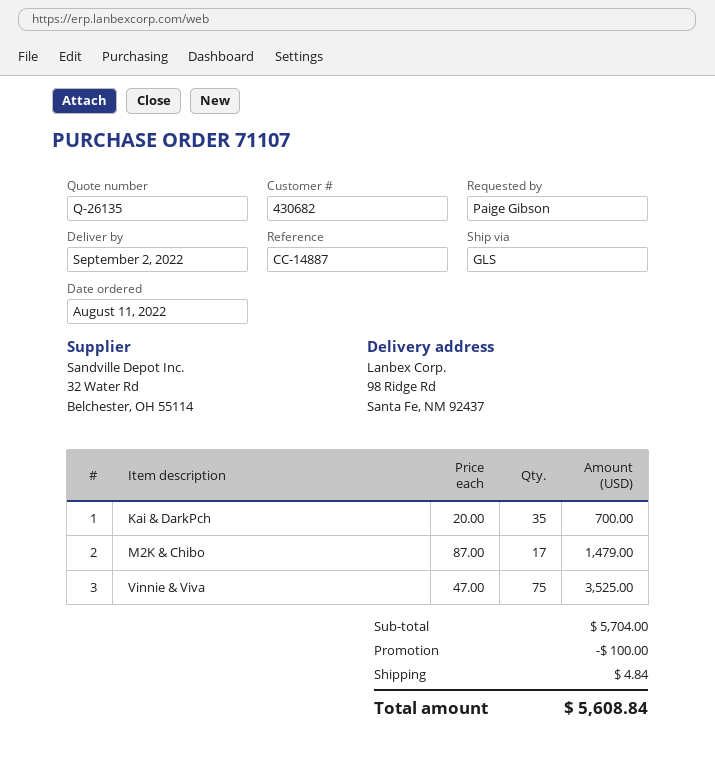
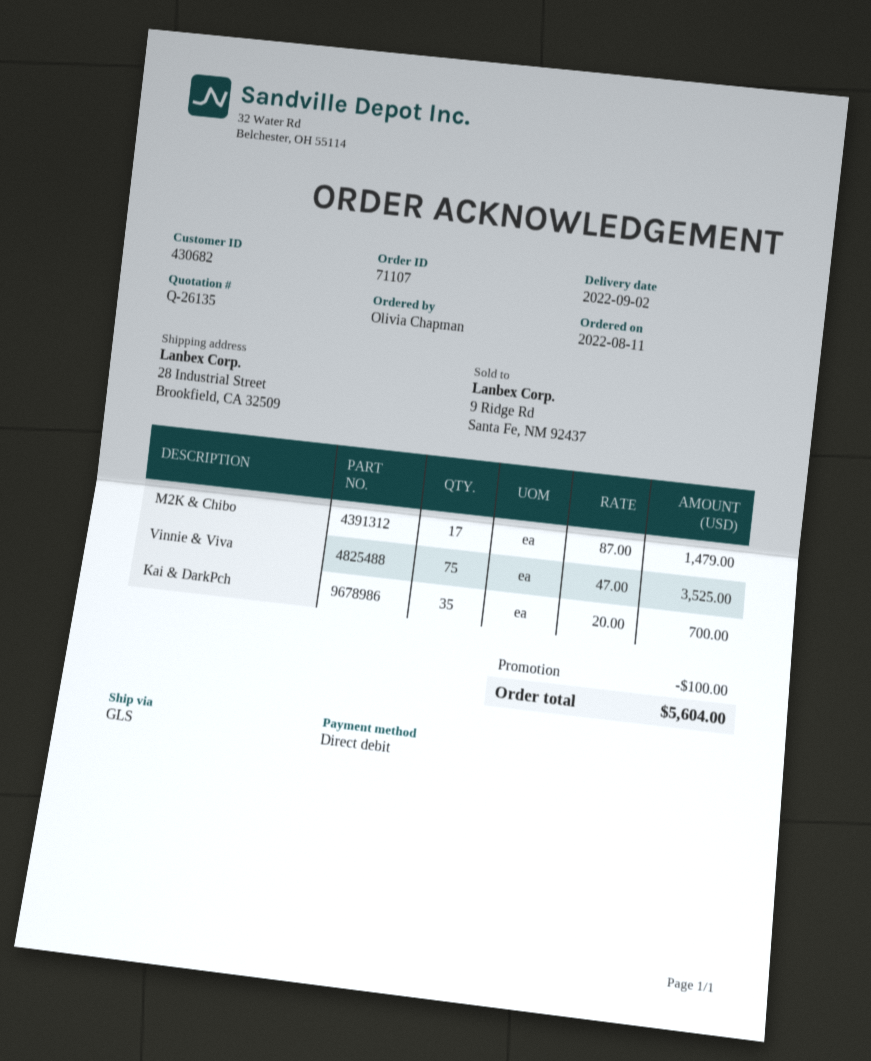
ordered by: Paige Gibson -> Olivia Chapman
ship to: 98 Ridge Rd, Santa Fe, NM 92437 -> 28 Industrial Street, Brookfield, CA 32509
shipping: 4.84 -> none
total: 5608.84 -> 5604.00

